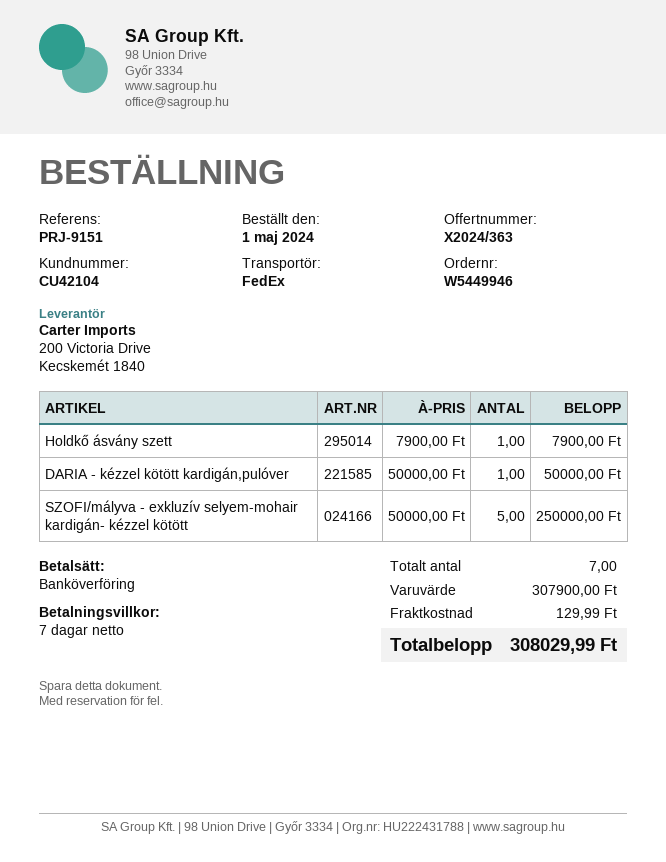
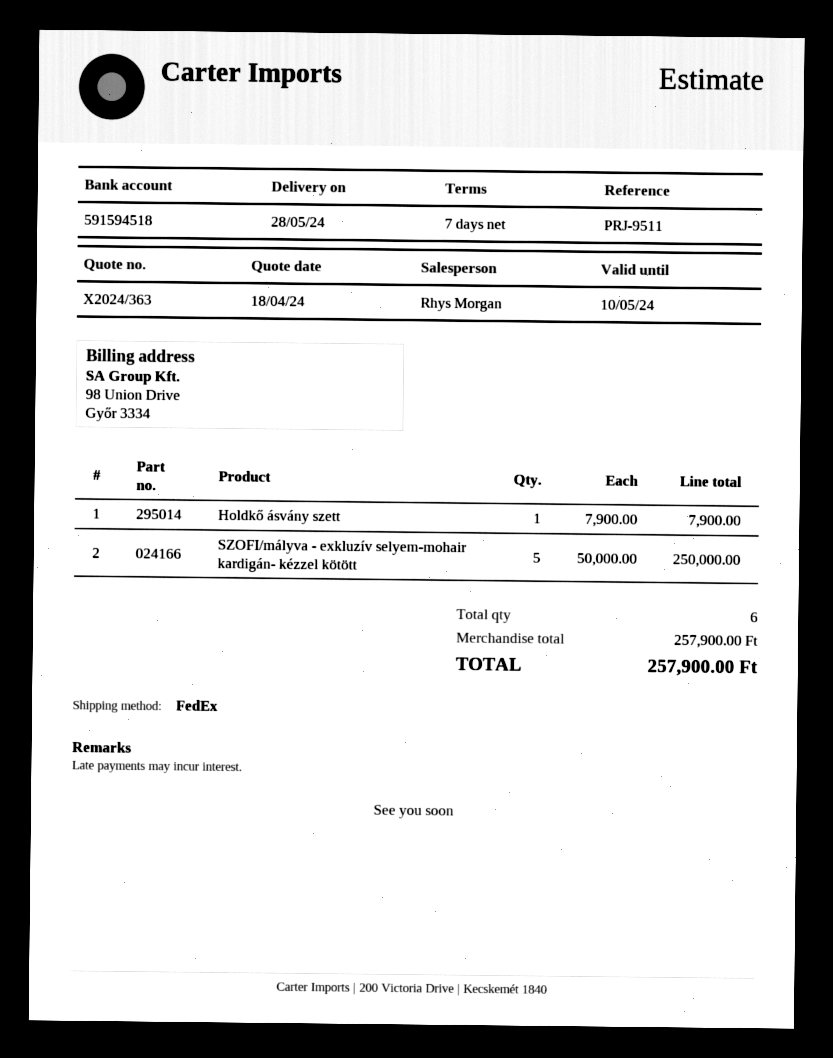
reference: PRJ-9151 -> PRJ-9511
DARIA - kézzel kötött kardigán,pulóver: 1 x 50000.00 = 50000.00 -> none
total quantity: 7 -> 6
subtotal: 307900.00 -> 257900.00
shipping: 129.99 -> none
total: 308029.99 -> 257900.00

